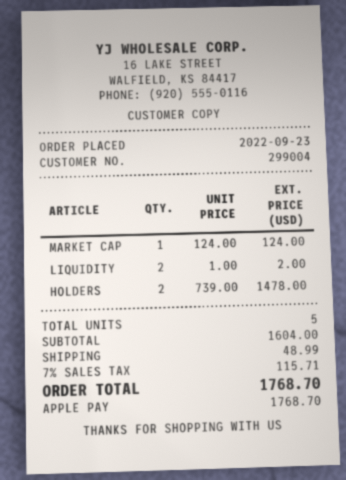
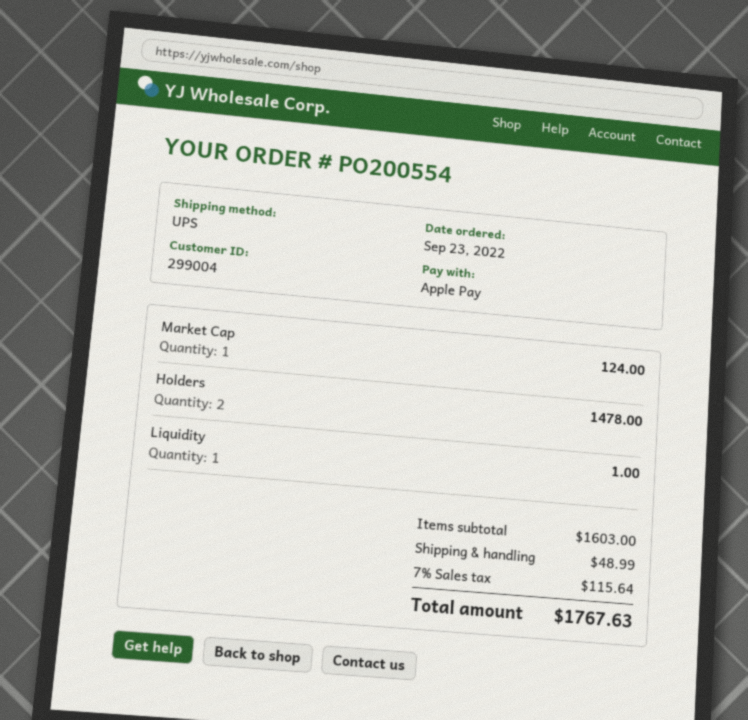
LIQUIDITY: 2 for 2.00 -> 1 for 1.00
subtotal: 1604.00 -> 1603.00
tax: 7% = 115.71 -> 7% = 115.64
total: 1768.70 -> 1767.63

